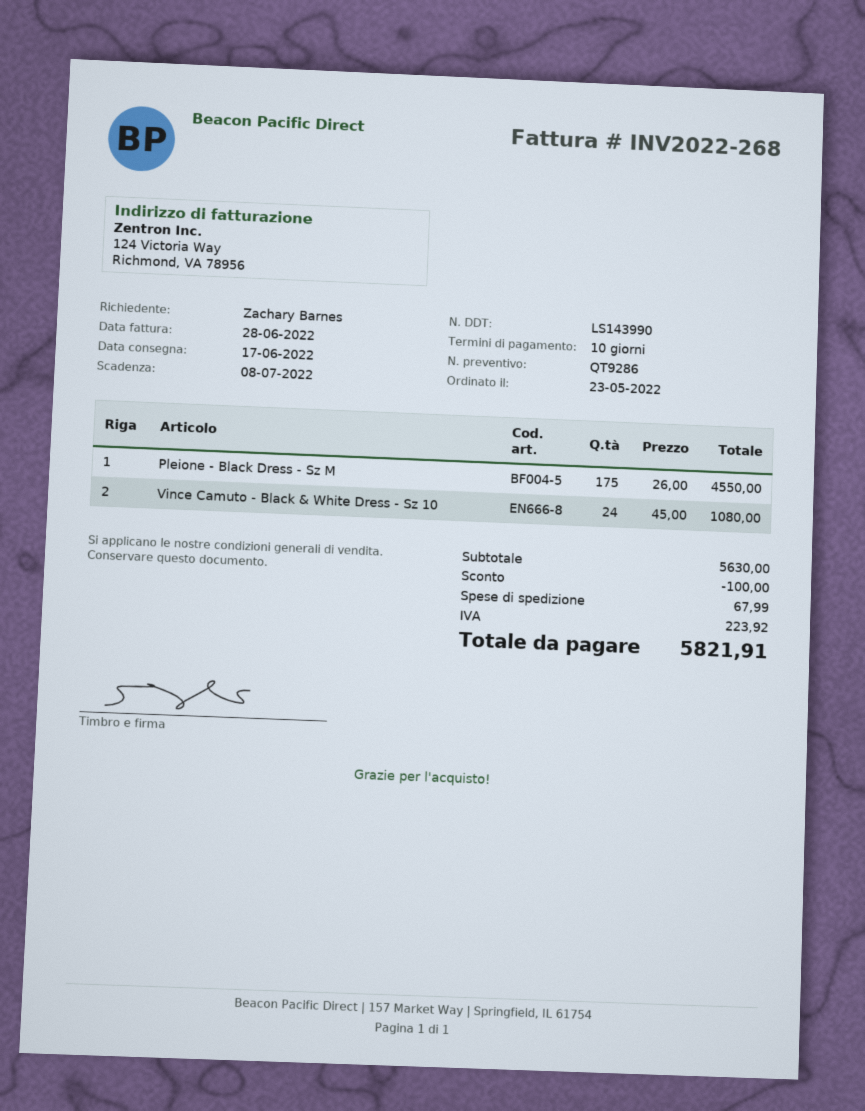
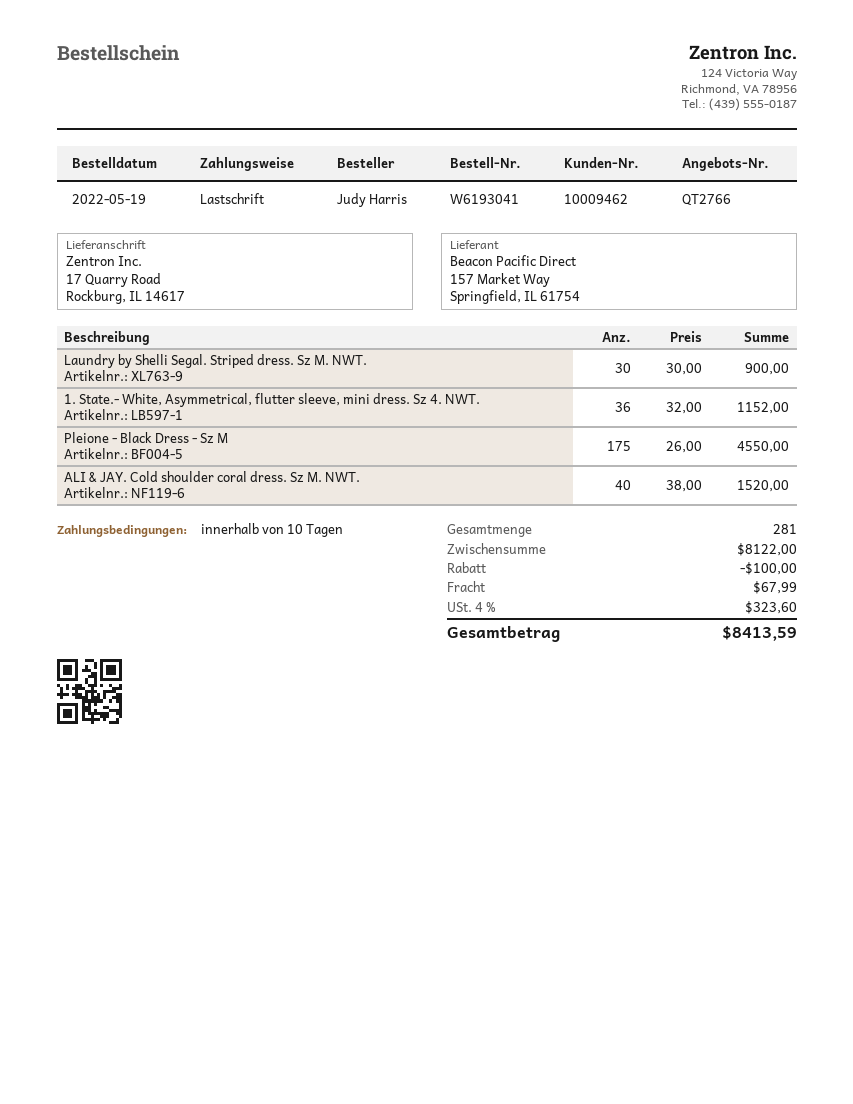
quote number: QT9286 -> QT2766
order date: 2022-05-23 -> 2022-05-19
ordered by: Zachary Barnes -> Judy Harris
Vince Camuto - Black & White Dress - Sz 10: 24 x 45.00 = 1080.00 -> none
Laundry by Shelli Segal. Striped dress. Sz M. NWT.: none -> 30 x 30.00 = 900.00
1. State.- White, Asymmetrical, flutter sleeve, mini dress. Sz 4. NWT.: none -> 36 x 32.00 = 1152.00
ALI & JAY. Cold shoulder coral dress. Sz M. NWT.: none -> 40 x 38.00 = 1520.00
subtotal: 5630.00 -> 8122.00
tax: 223.92 -> 323.60
total: 5821.91 -> 8413.59

